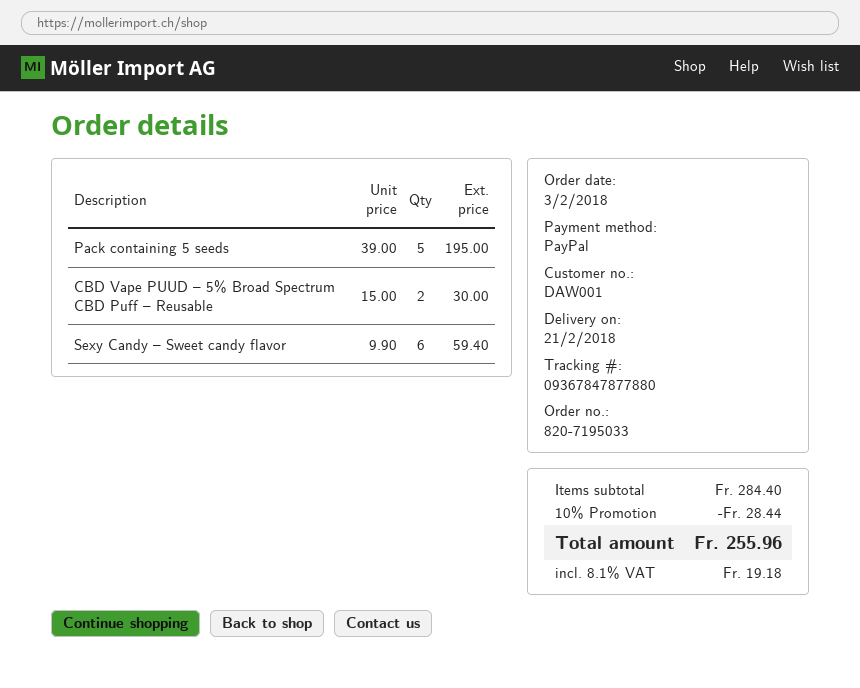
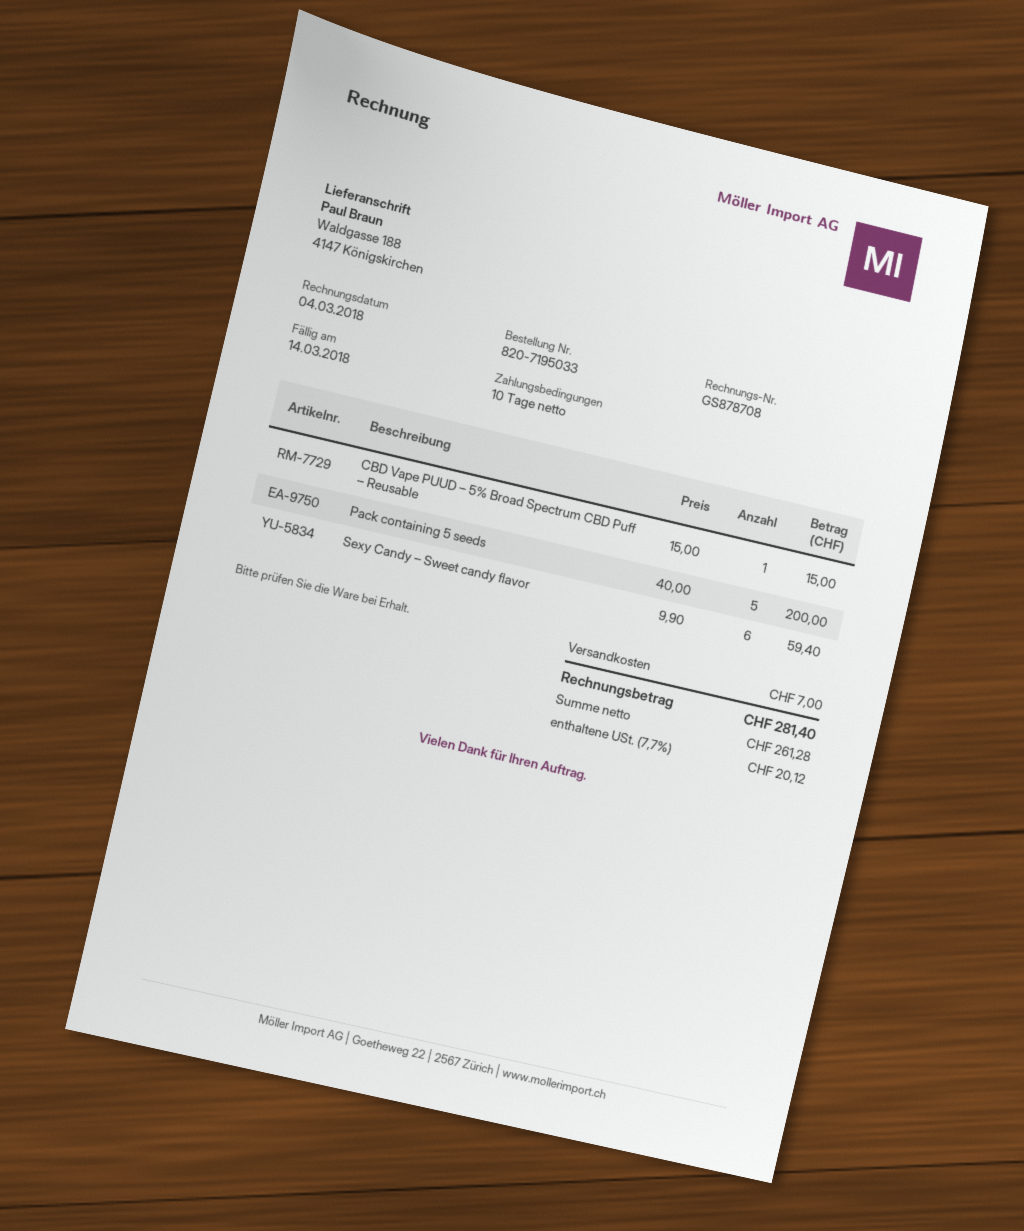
Pack containing 5 seeds: 5 x 39.00 = 195.00 -> 5 x 40.00 = 200.00
CBD Vape PUUD – 5% Broad Spectrum CBD Puff – Reusable: 2 x 15.00 = 30.00 -> 1 x 15.00 = 15.00
discount: 10% = 28.44 -> none
shipping: none -> 7.00
tax: 8.1% = 19.18 -> 7.7% = 20.12
total: 255.96 -> 281.40

